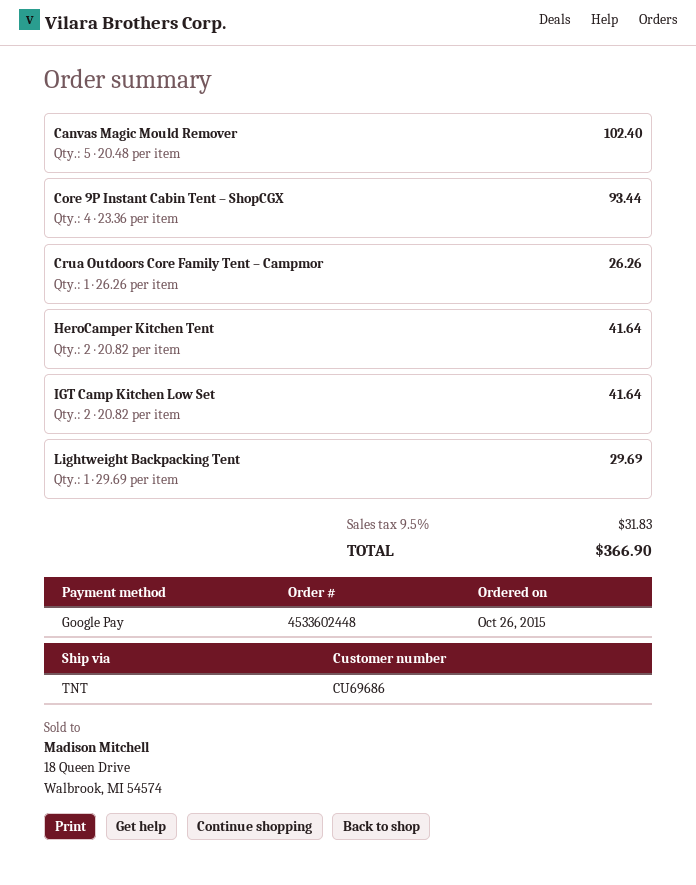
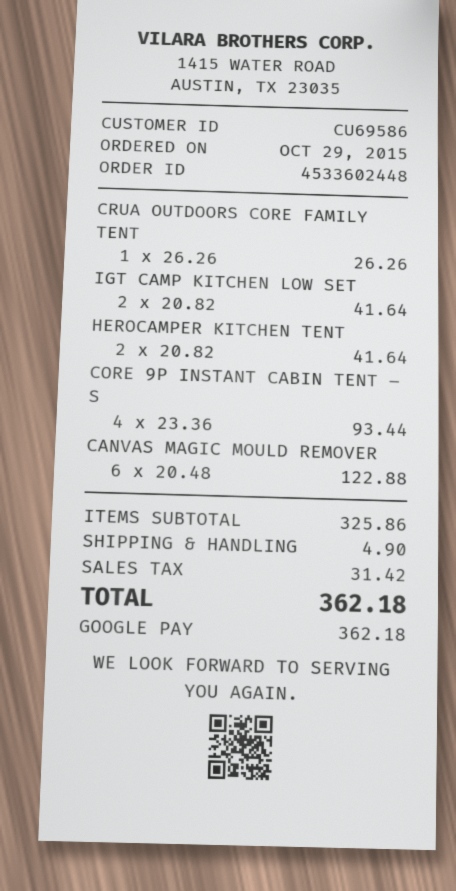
order date: 2015-10-26 -> 2015-10-29
customer number: CU69686 -> CU69586
Canvas Magic Mould Remover: 5 x 20.48 = 102.40 -> 6 x 20.48 = 122.88
Lightweight Backpacking Tent: 1 x 29.69 = 29.69 -> none
shipping: none -> 4.90
tax: 31.83 -> 31.42
total: 366.90 -> 362.18

